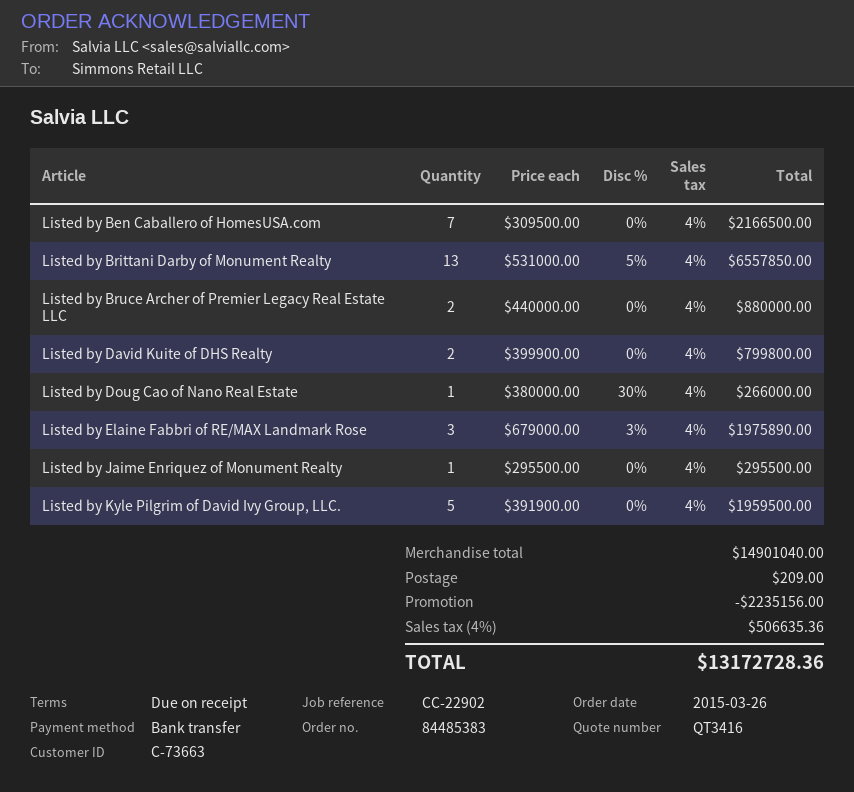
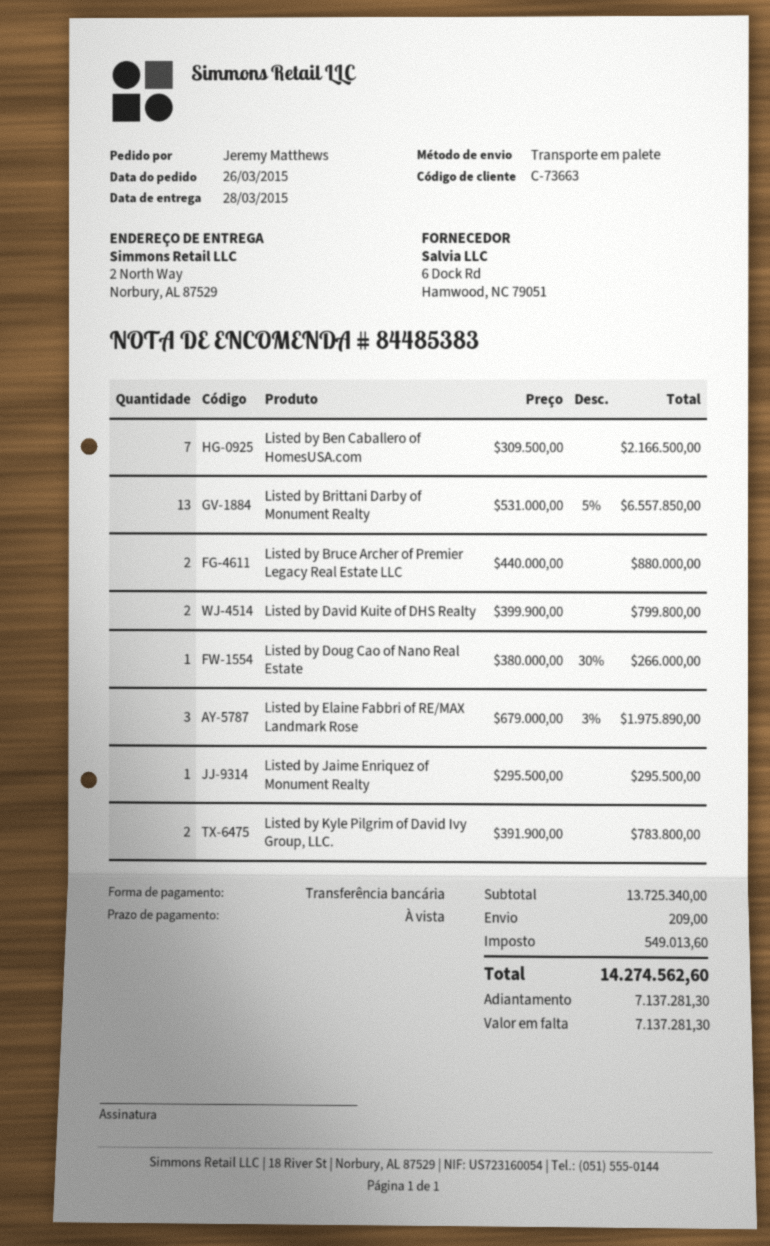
Listed by Kyle Pilgrim of David Ivy Group, LLC.: 5 x 391900.00 = 1959500.00 -> 2 x 391900.00 = 783800.00
subtotal: 14901040.00 -> 13725340.00
discount: 2235156.00 -> none
tax: 506635.36 -> 549013.60
total: 13172728.36 -> 14274562.60

